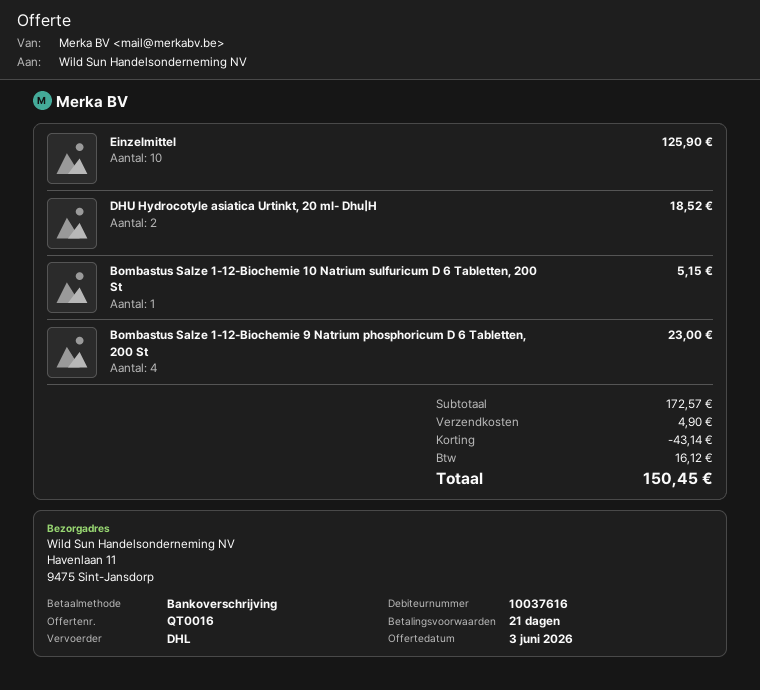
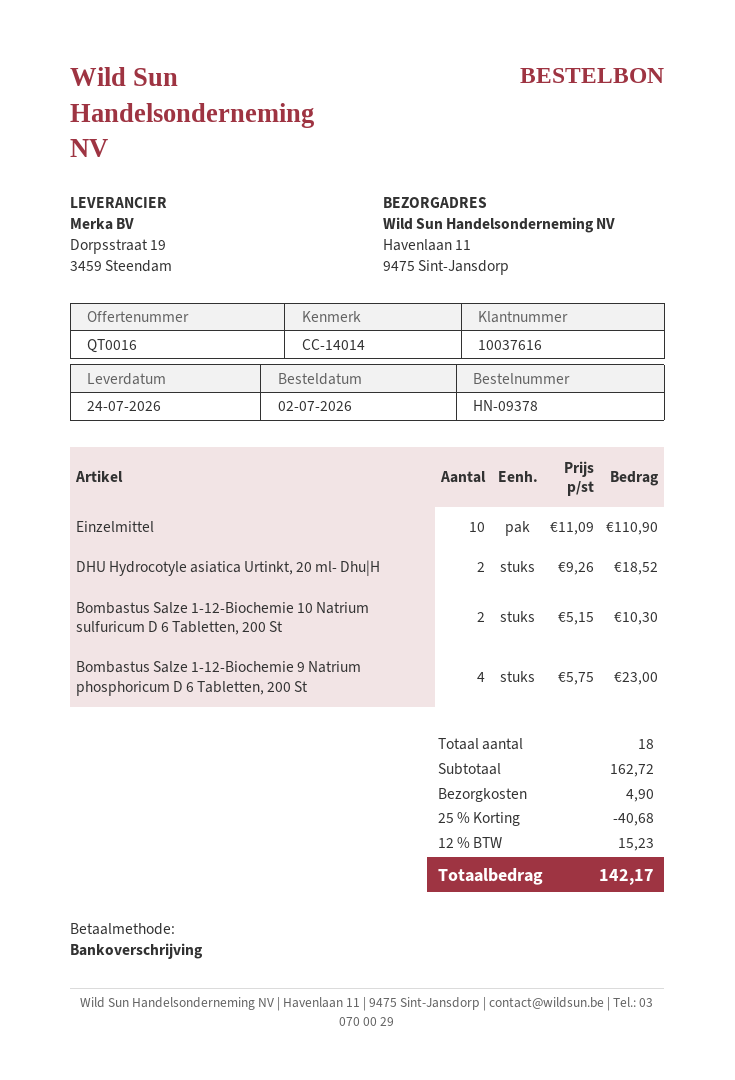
Einzelmittel: 10 for 125.90 -> 10 for 110.90
Bombastus Salze 1-12-Biochemie 10 Natrium sulfuricum D 6 Tabletten, 200 St: 1 for 5.15 -> 2 for 10.30
subtotal: 172.57 -> 162.72
discount: 43.14 -> 40.68
tax: 16.12 -> 15.23
total: 150.45 -> 142.17

